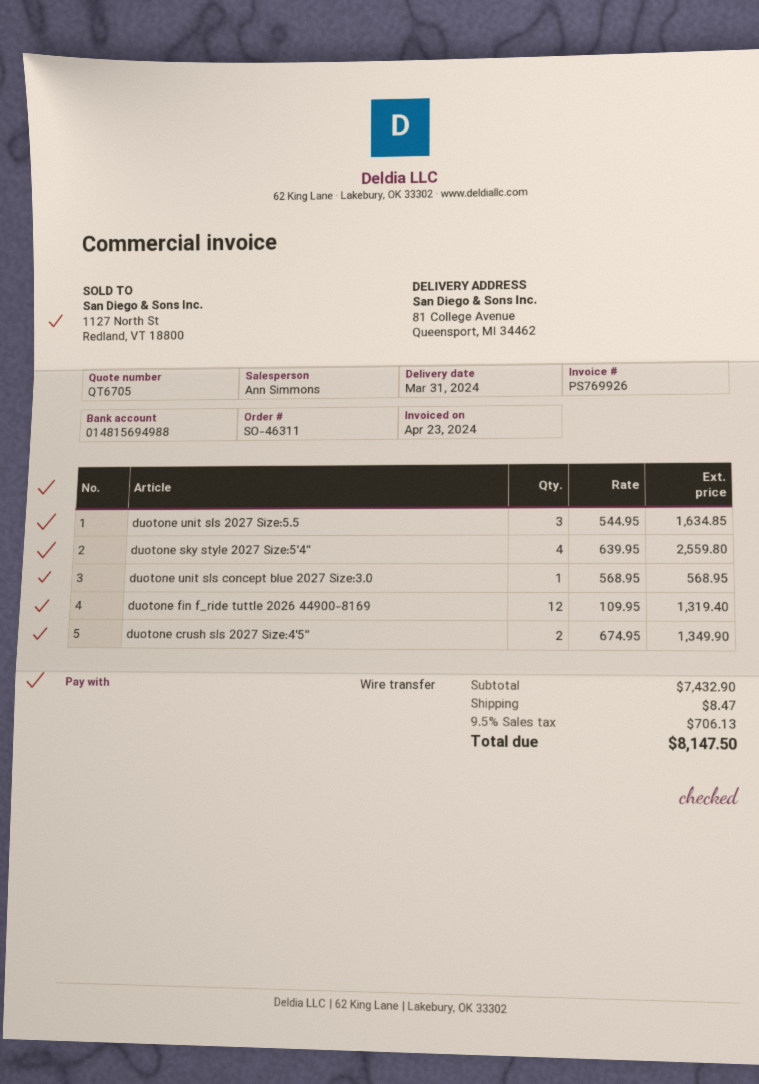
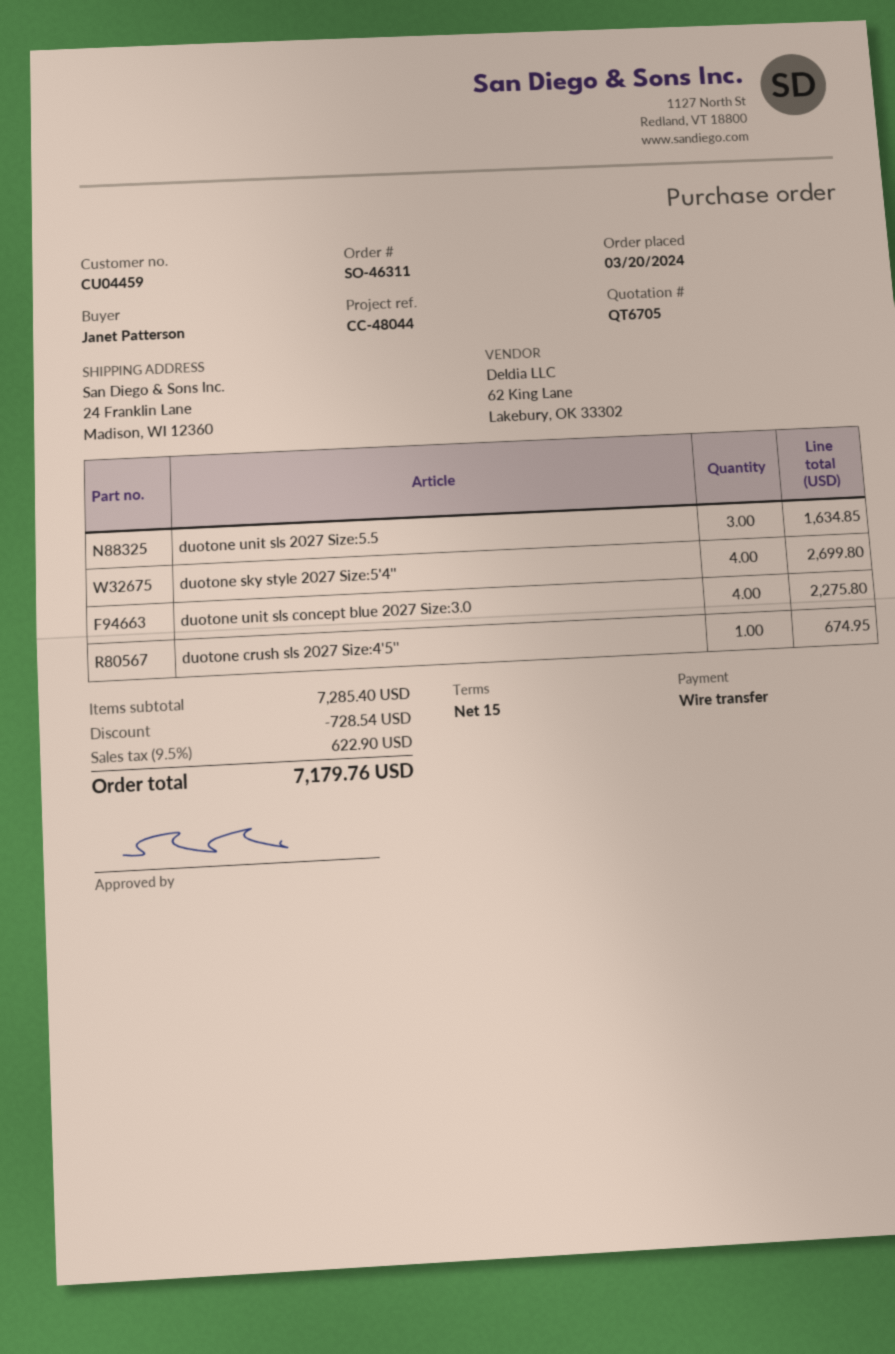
ship to: 81 College Avenue, Queensport, MI 34462 -> 24 Franklin Lane, Madison, WI 12360
duotone sky style 2027 Size:5'4'': 4 for 2559.80 -> 4 for 2699.80
duotone unit sls concept blue 2027 Size:3.0: 1 for 568.95 -> 4 for 2275.80
duotone fin f_ride tuttle 2026 44900-8169: 12 for 1319.40 -> none
duotone crush sls 2027 Size:4'5'': 2 for 1349.90 -> 1 for 674.95
subtotal: 7432.90 -> 7285.40
discount: none -> 728.54
shipping: 8.47 -> none
tax: 9.5% = 706.13 -> 9.5% = 622.90
total: 8147.50 -> 7179.76

